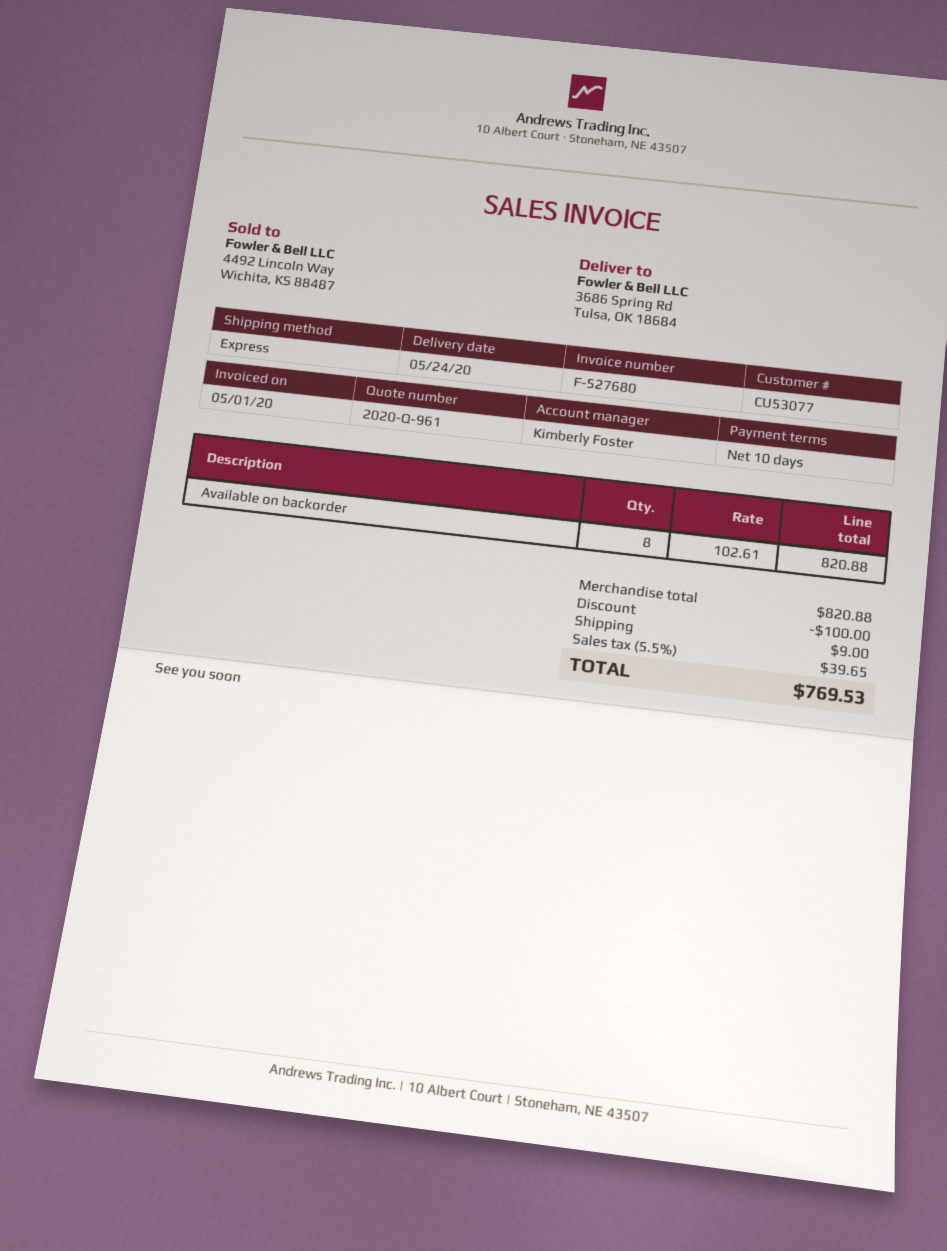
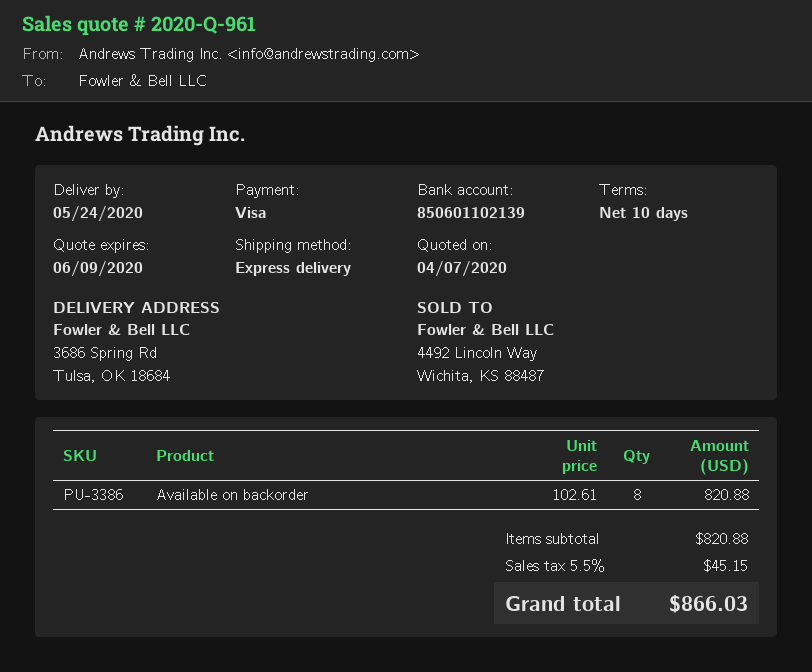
discount: 100.00 -> none
shipping: 9.00 -> none
tax: 5.5% = 39.65 -> 5.5% = 45.15
total: 769.53 -> 866.03

